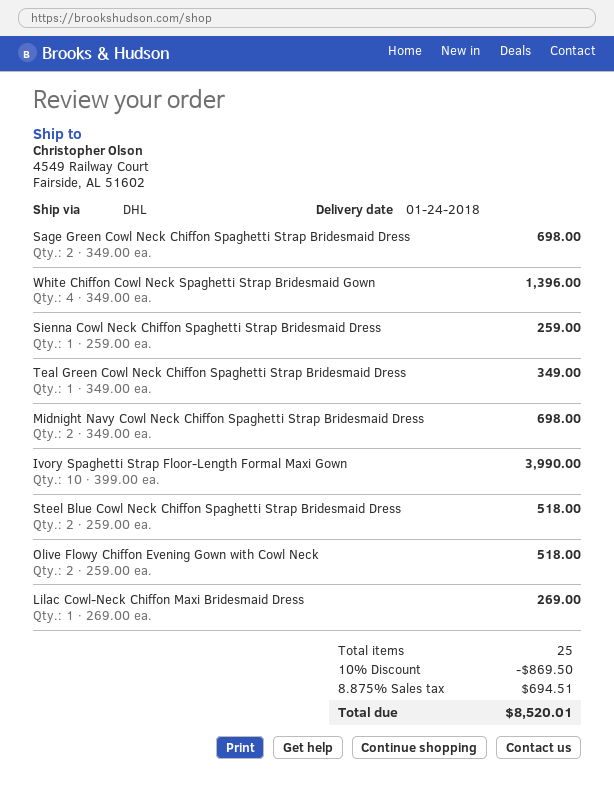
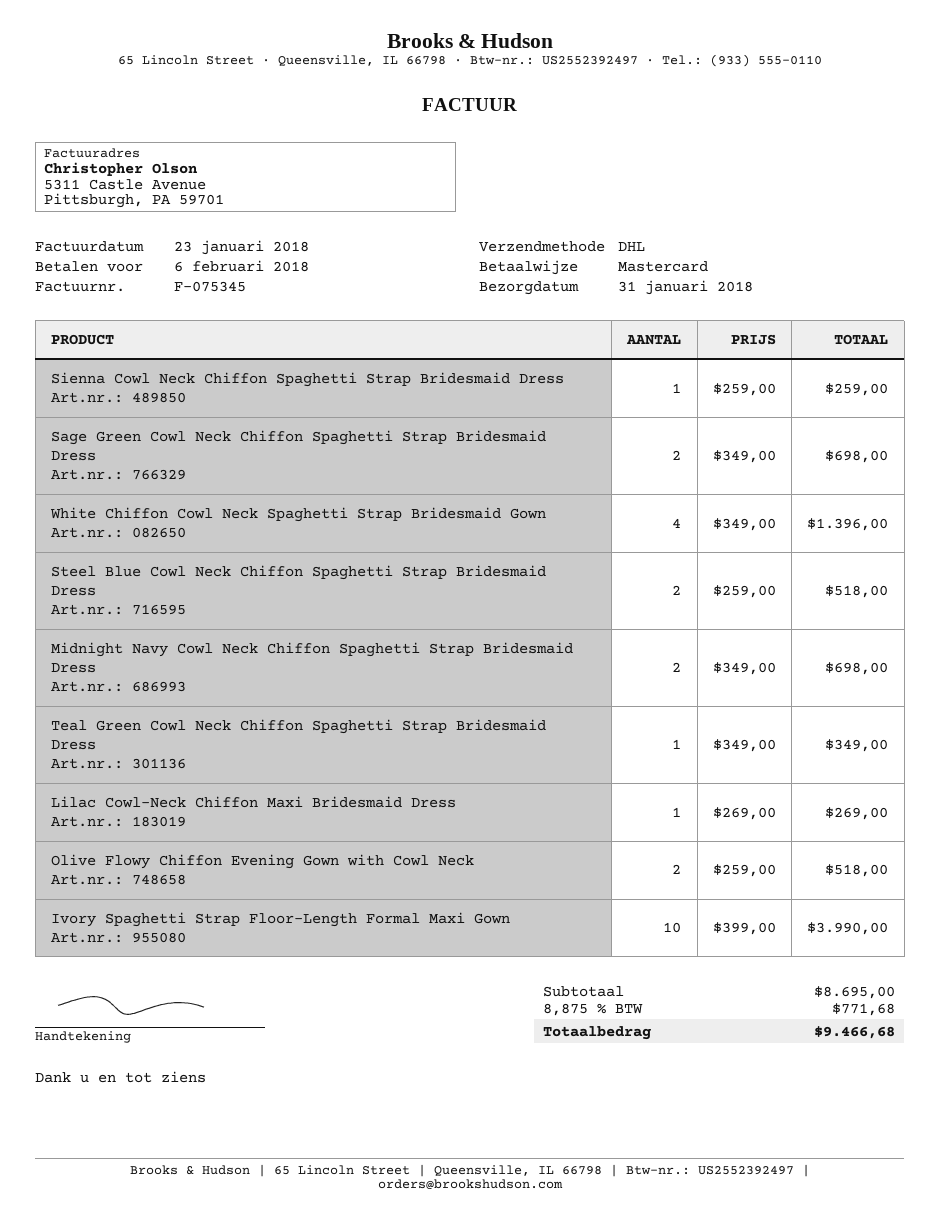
delivery date: 2018-01-24 -> 2018-01-31
discount: 10% = 869.50 -> none
tax: 8.875% = 694.51 -> 8.875% = 771.68
total: 8520.01 -> 9466.68

